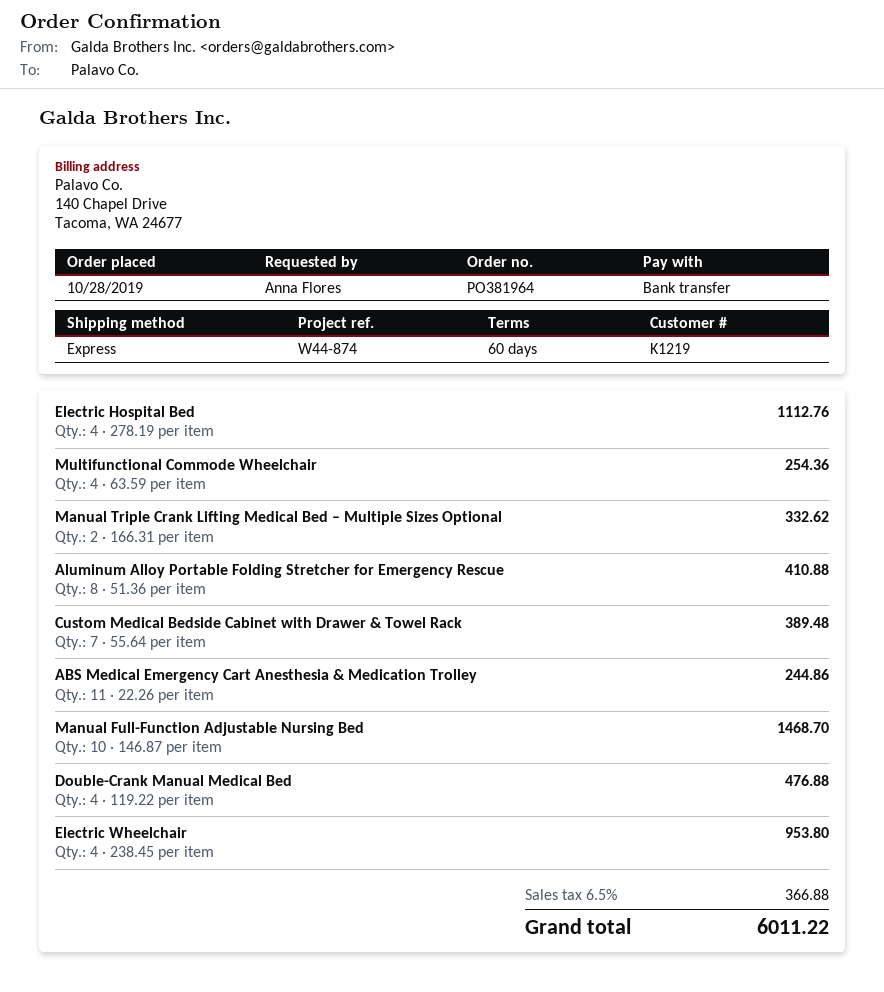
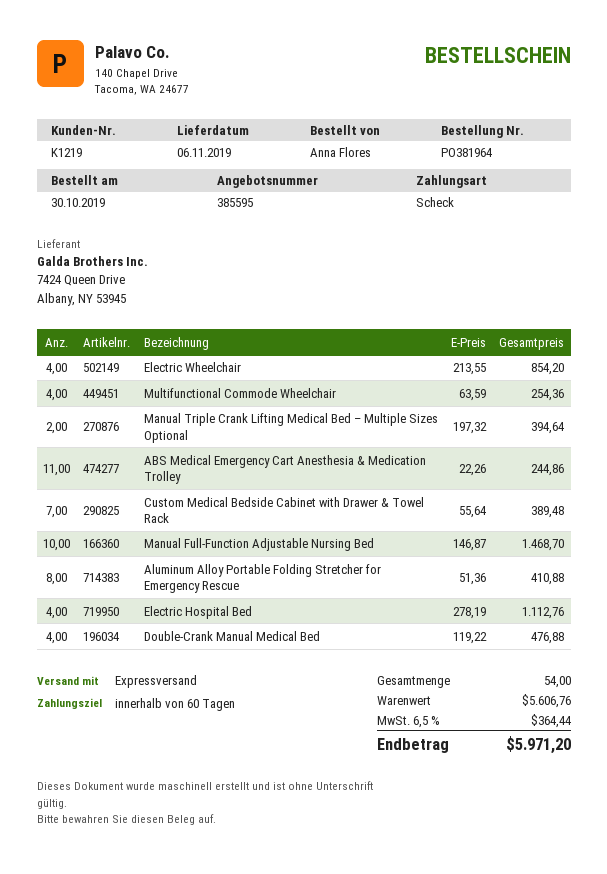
order date: 2019-10-28 -> 2019-10-30
payment method: bank transfer -> cheque
Manual Triple Crank Lifting Medical Bed – Multiple Sizes Optional: 2 x 166.31 = 332.62 -> 2 x 197.32 = 394.64
Electric Wheelchair: 4 x 238.45 = 953.80 -> 4 x 213.55 = 854.20
tax: 6.5% = 366.88 -> 6.5% = 364.44
total: 6011.22 -> 5971.20

